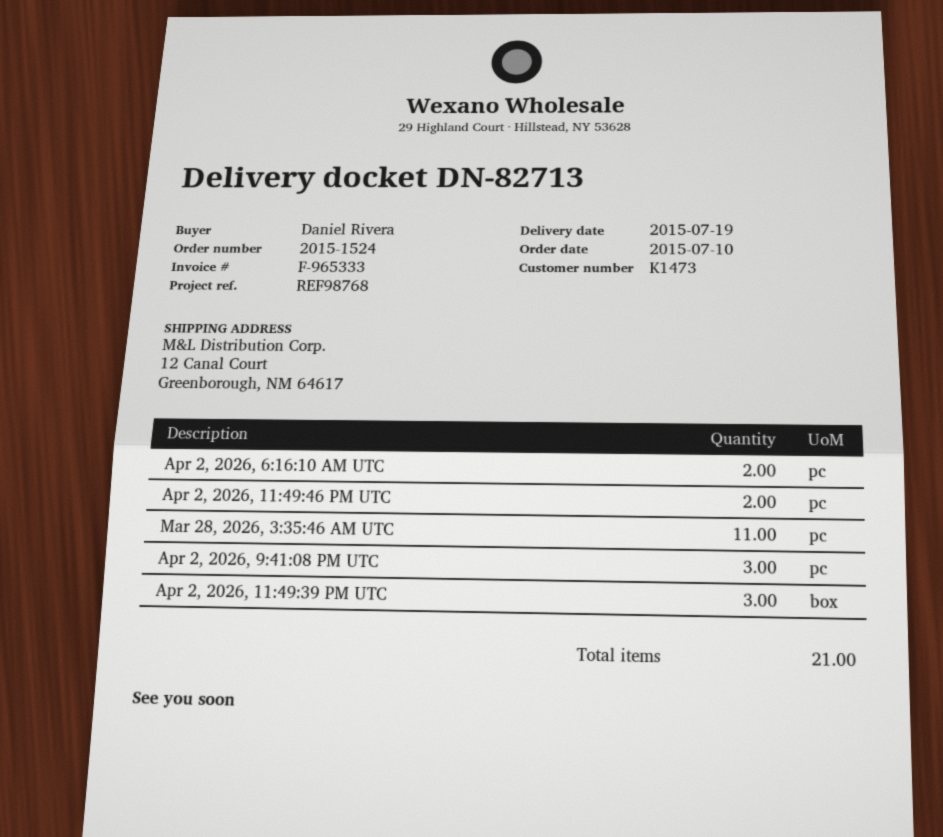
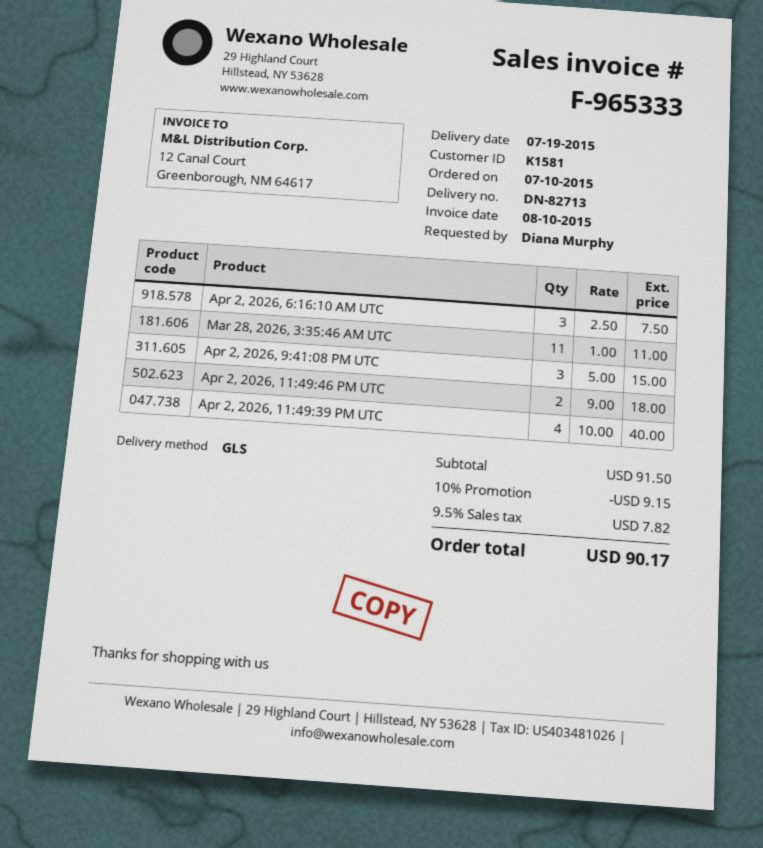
customer number: K1473 -> K1581
ordered by: Daniel Rivera -> Diana Murphy
Apr 2, 2026, 6:16:10 AM UTC: 2 -> 3
Apr 2, 2026, 11:49:39 PM UTC: 3 -> 4

